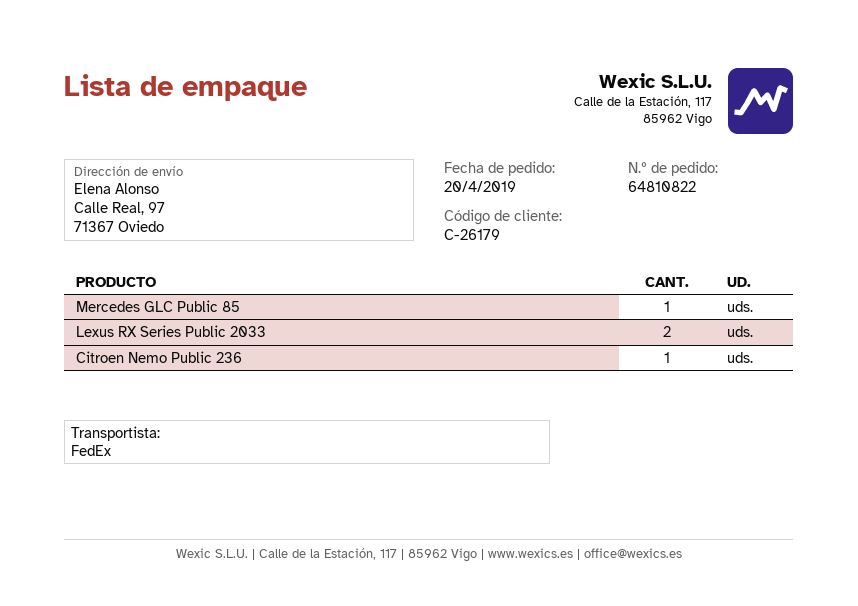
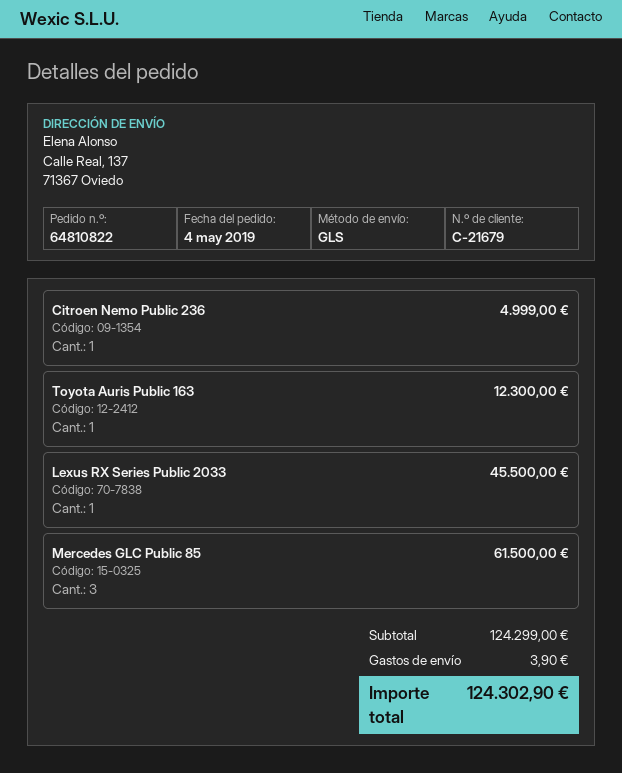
order date: 2019-04-20 -> 2019-05-04
customer number: C-26179 -> C-21679
shipping method: FedEx -> GLS
ship to: Calle Real, 97, 71367 Oviedo -> Calle Real, 137, 71367 Oviedo
Mercedes GLC Public 85: 1 -> 3
Lexus RX Series Public 2033: 2 -> 1
Toyota Auris Public 163: none -> 1

